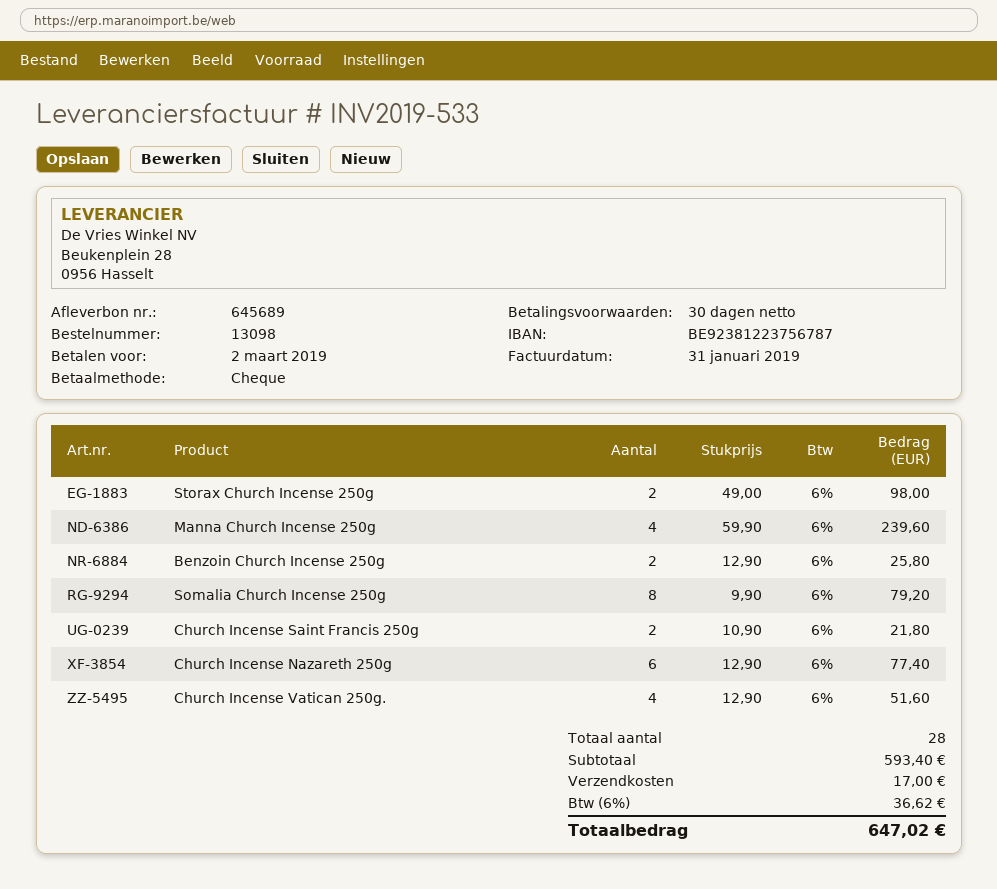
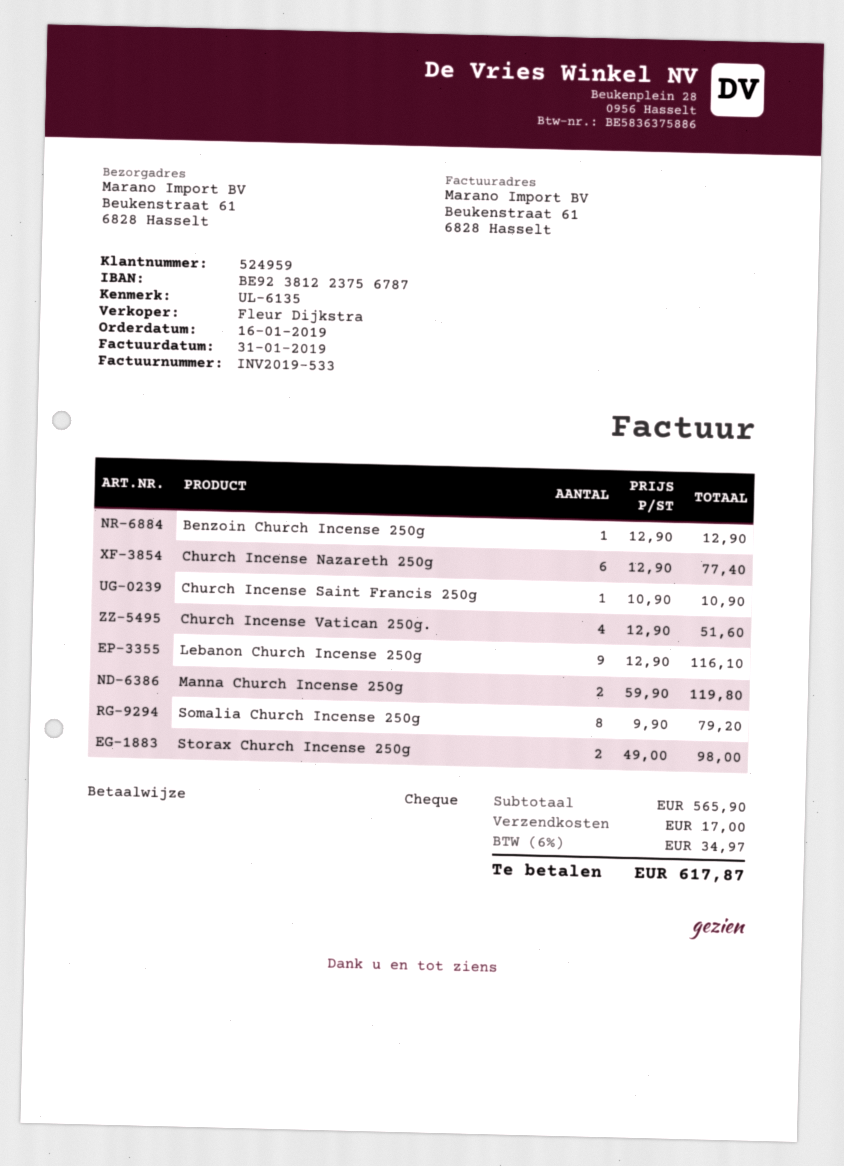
Manna Church Incense 250g: 4 x 59.90 = 239.60 -> 2 x 59.90 = 119.80
Benzoin Church Incense 250g: 2 x 12.90 = 25.80 -> 1 x 12.90 = 12.90
Church Incense Saint Francis 250g: 2 x 10.90 = 21.80 -> 1 x 10.90 = 10.90
Lebanon Church Incense 250g: none -> 9 x 12.90 = 116.10
subtotal: 593.40 -> 565.90
tax: 6% = 36.62 -> 6% = 34.97
total: 647.02 -> 617.87

